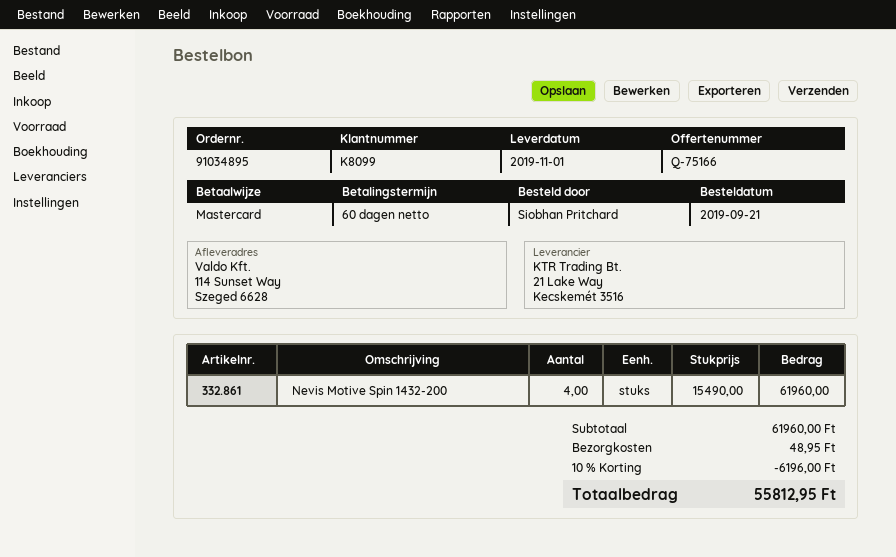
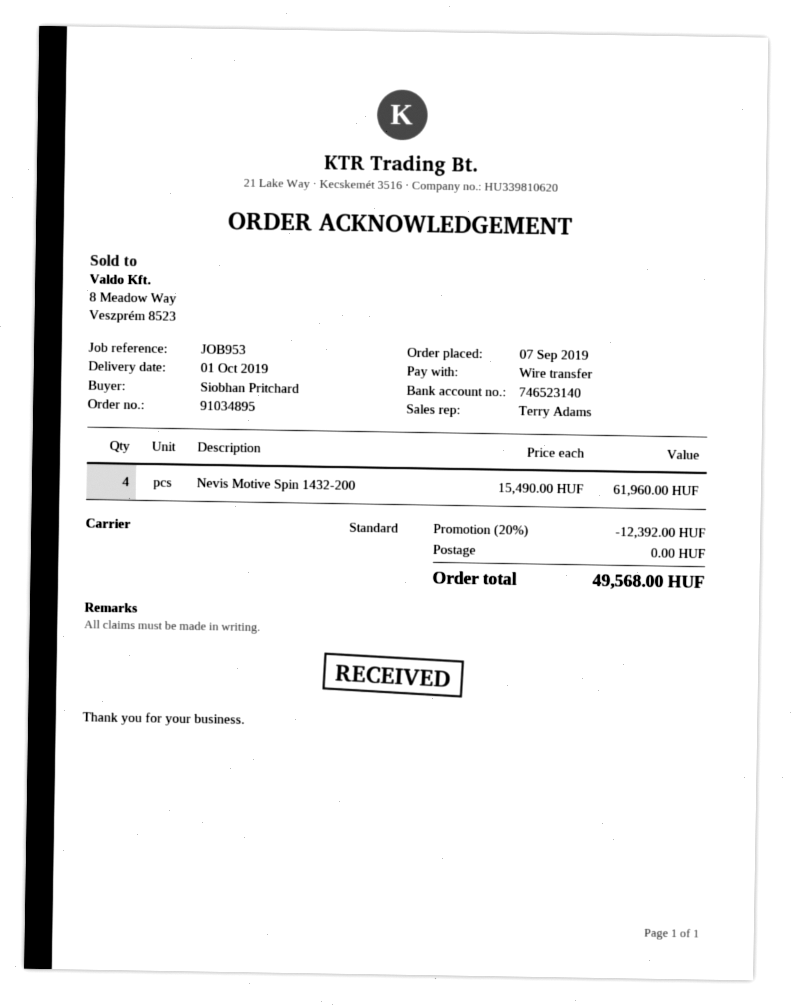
order date: 2019-09-21 -> 2019-09-07
delivery date: 2019-11-01 -> 2019-10-01
payment method: Mastercard -> bank transfer
discount: 10% = 6196.00 -> 20% = 12392.00
shipping: 48.95 -> 0.00
total: 55812.95 -> 49568.00

